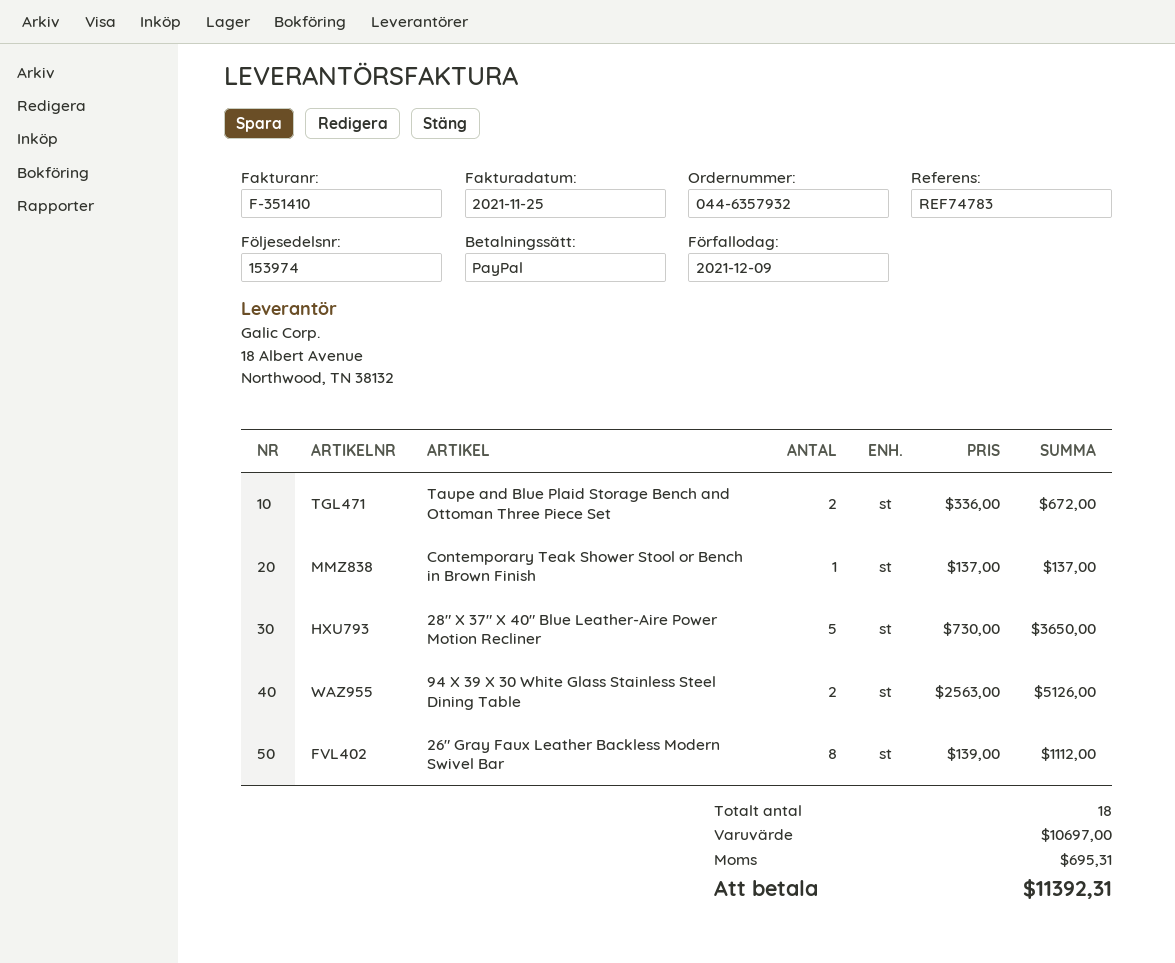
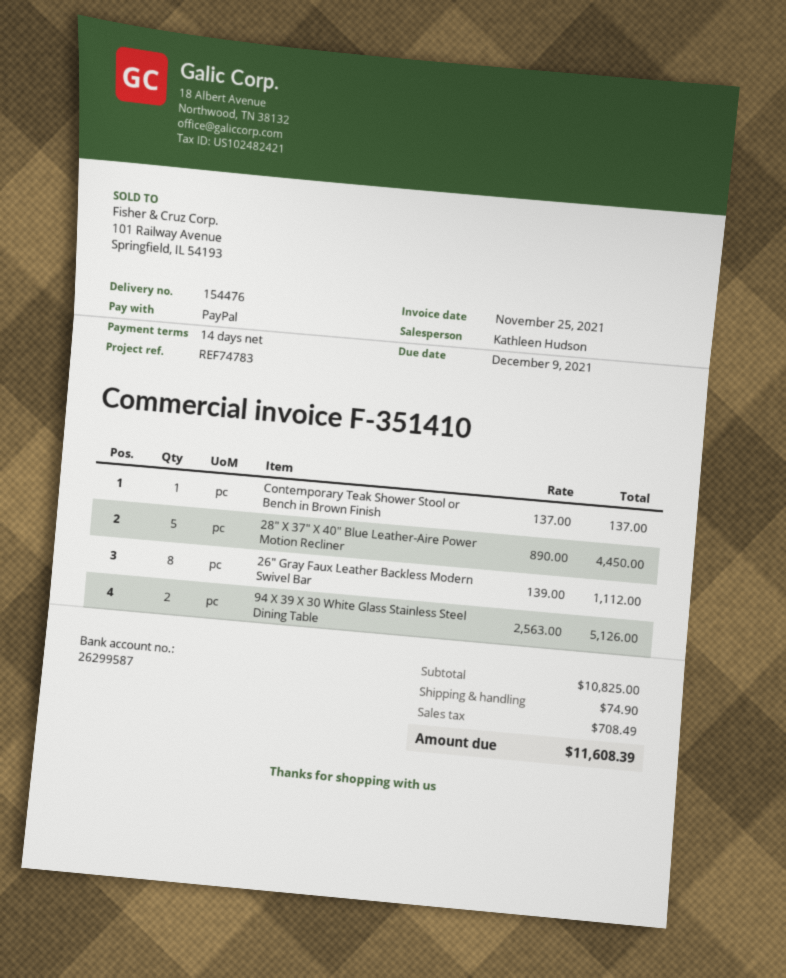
delivery note number: 153974 -> 154476
Taupe and Blue Plaid Storage Bench and Ottoman Three Piece Set: 2 x 336.00 = 672.00 -> none
28" X 37" X 40" Blue Leather-Aire Power Motion Recliner: 5 x 730.00 = 3650.00 -> 5 x 890.00 = 4450.00
subtotal: 10697.00 -> 10825.00
shipping: none -> 74.90
tax: 695.31 -> 708.49
total: 11392.31 -> 11608.39

